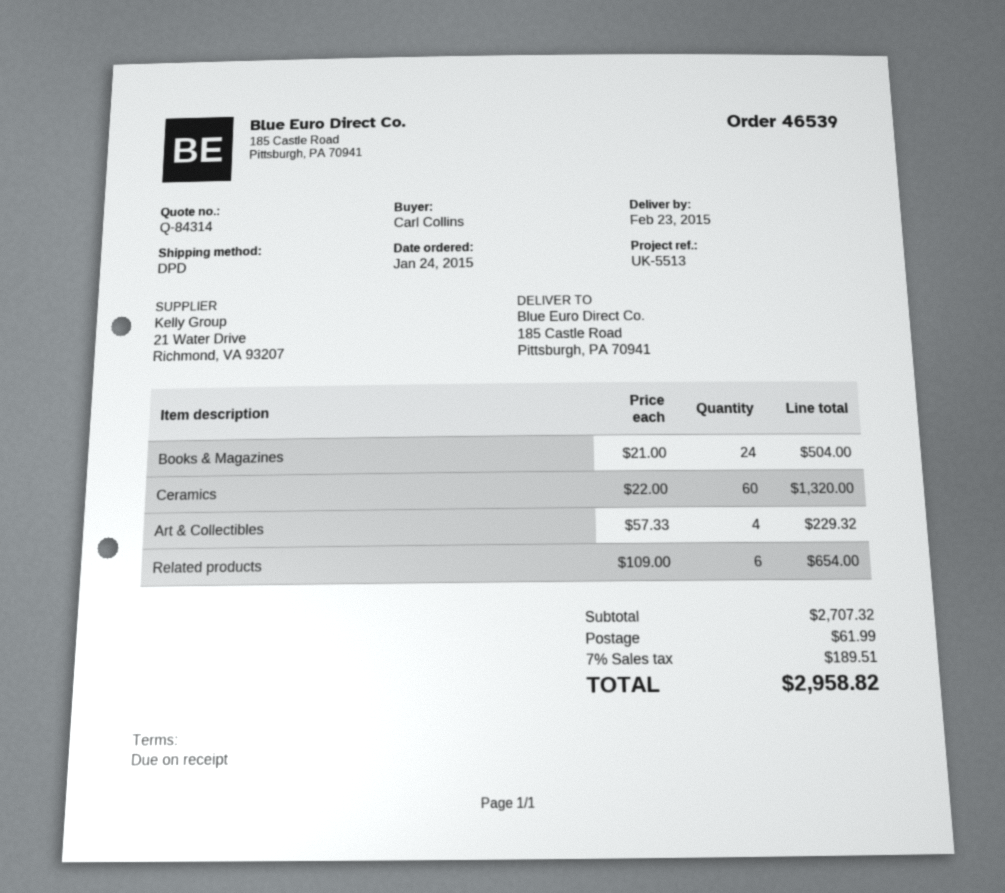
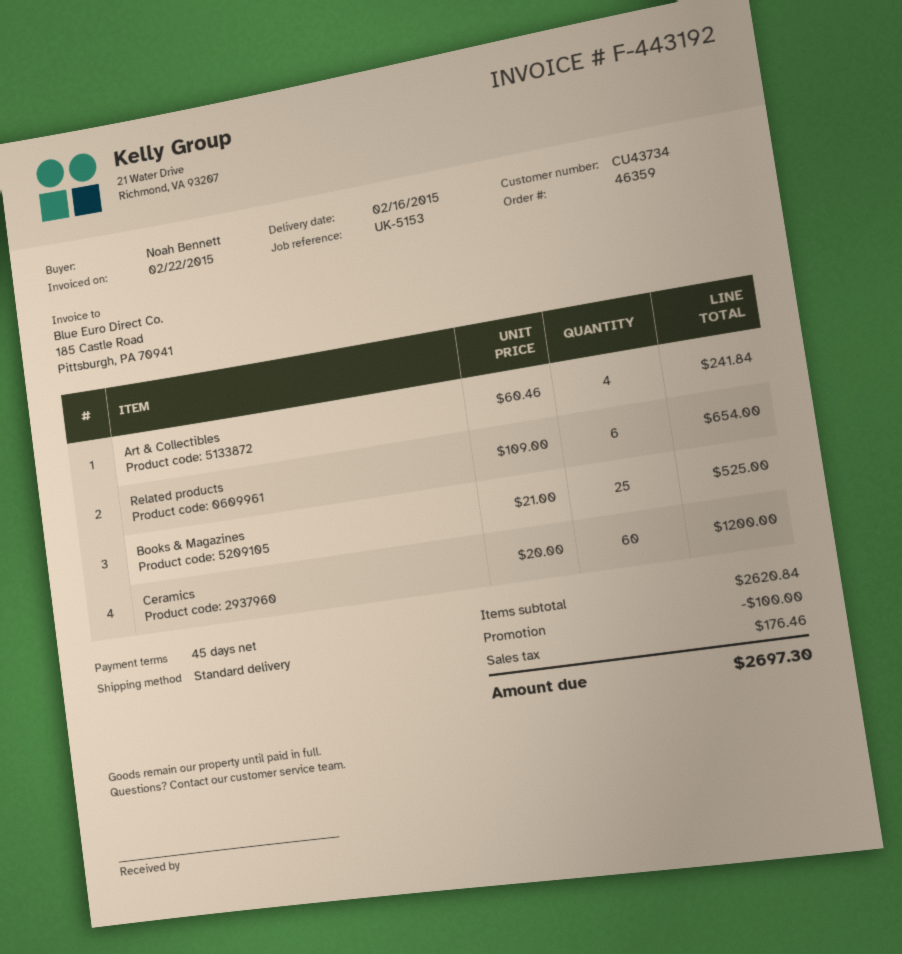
order number: 46539 -> 46359
delivery date: 2015-02-23 -> 2015-02-16
payment terms: on receipt -> 45 days
reference: UK-5513 -> UK-5153
ordered by: Carl Collins -> Noah Bennett
shipping method: DPD -> standard
Books & Magazines: 24 x 21.00 = 504.00 -> 25 x 21.00 = 525.00
Ceramics: 60 x 22.00 = 1320.00 -> 60 x 20.00 = 1200.00
Art & Collectibles: 4 x 57.33 = 229.32 -> 4 x 60.46 = 241.84
subtotal: 2707.32 -> 2620.84
discount: none -> 100.00
shipping: 61.99 -> none
tax: 189.51 -> 176.46
total: 2958.82 -> 2697.30

